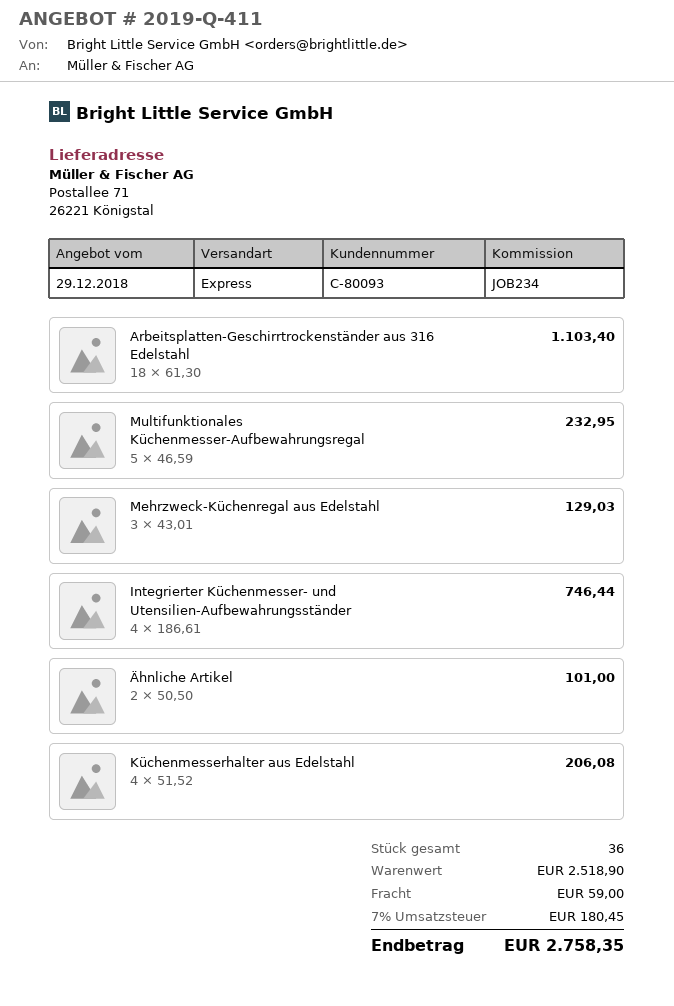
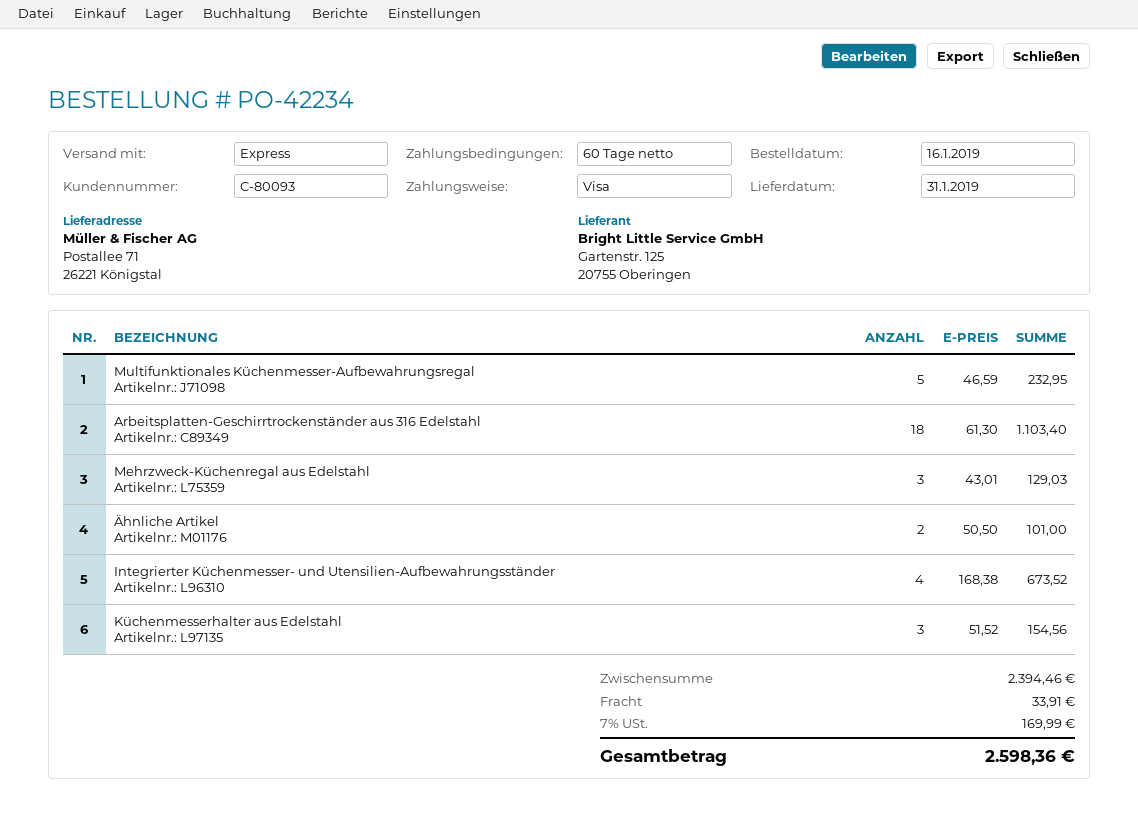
Integrierter Küchenmesser- und Utensilien-Aufbewahrungsständer: 4 x 186.61 = 746.44 -> 4 x 168.38 = 673.52
Küchenmesserhalter aus Edelstahl: 4 x 51.52 = 206.08 -> 3 x 51.52 = 154.56
subtotal: 2518.90 -> 2394.46
shipping: 59.00 -> 33.91
tax: 7% = 180.45 -> 7% = 169.99
total: 2758.35 -> 2598.36

